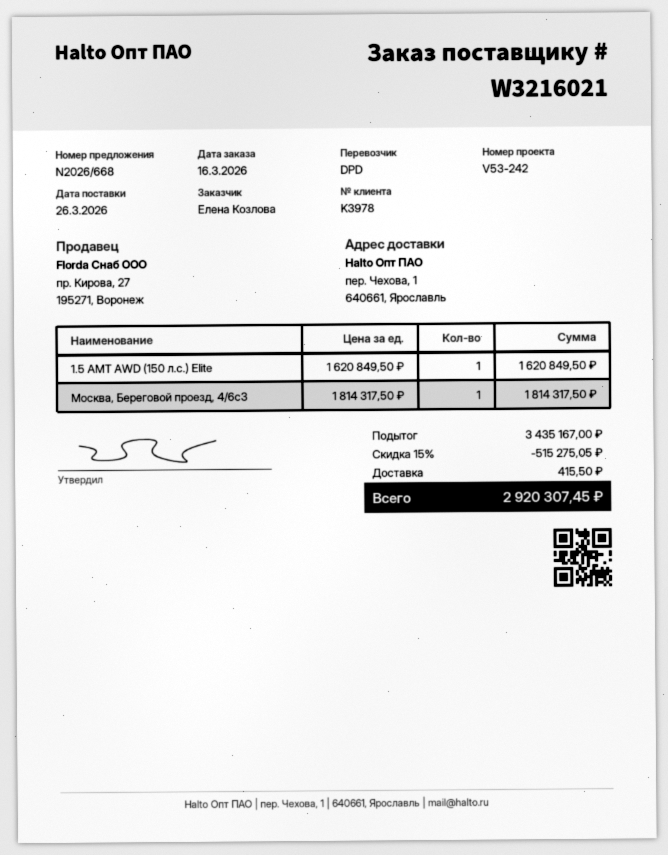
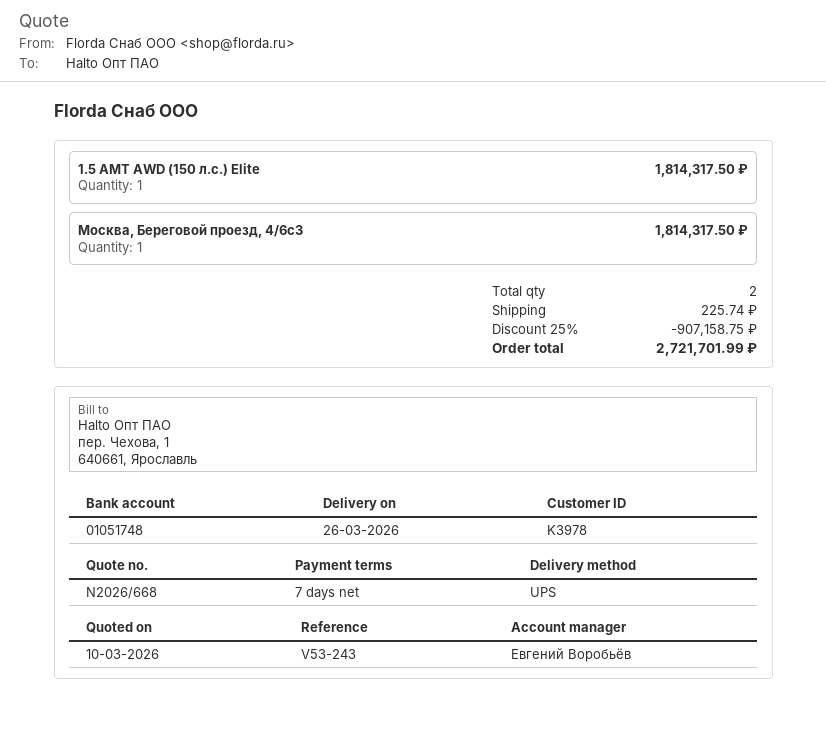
reference: V53-242 -> V53-243
shipping method: DPD -> UPS
1.5 AMT AWD (150 л.с.) Elite: 1 for 1620849.50 -> 1 for 1814317.50
discount: 15% = 515275.05 -> 25% = 907158.75
shipping: 415.50 -> 225.74
total: 2920307.45 -> 2721701.99

